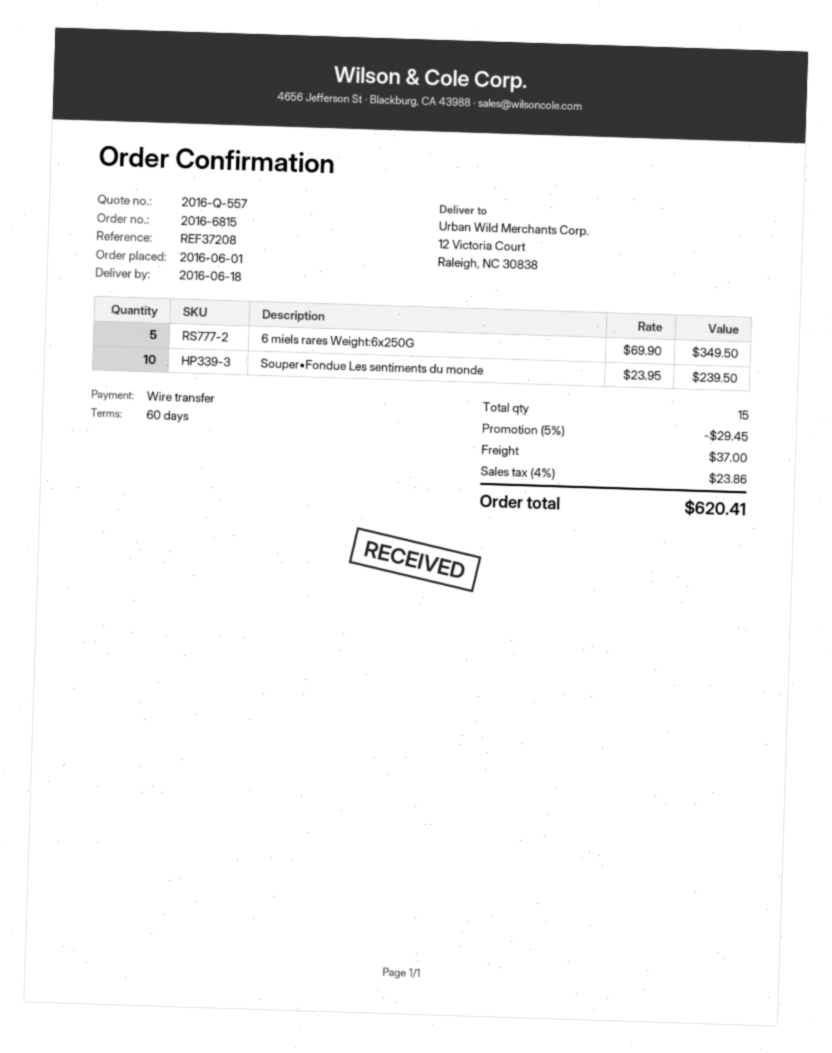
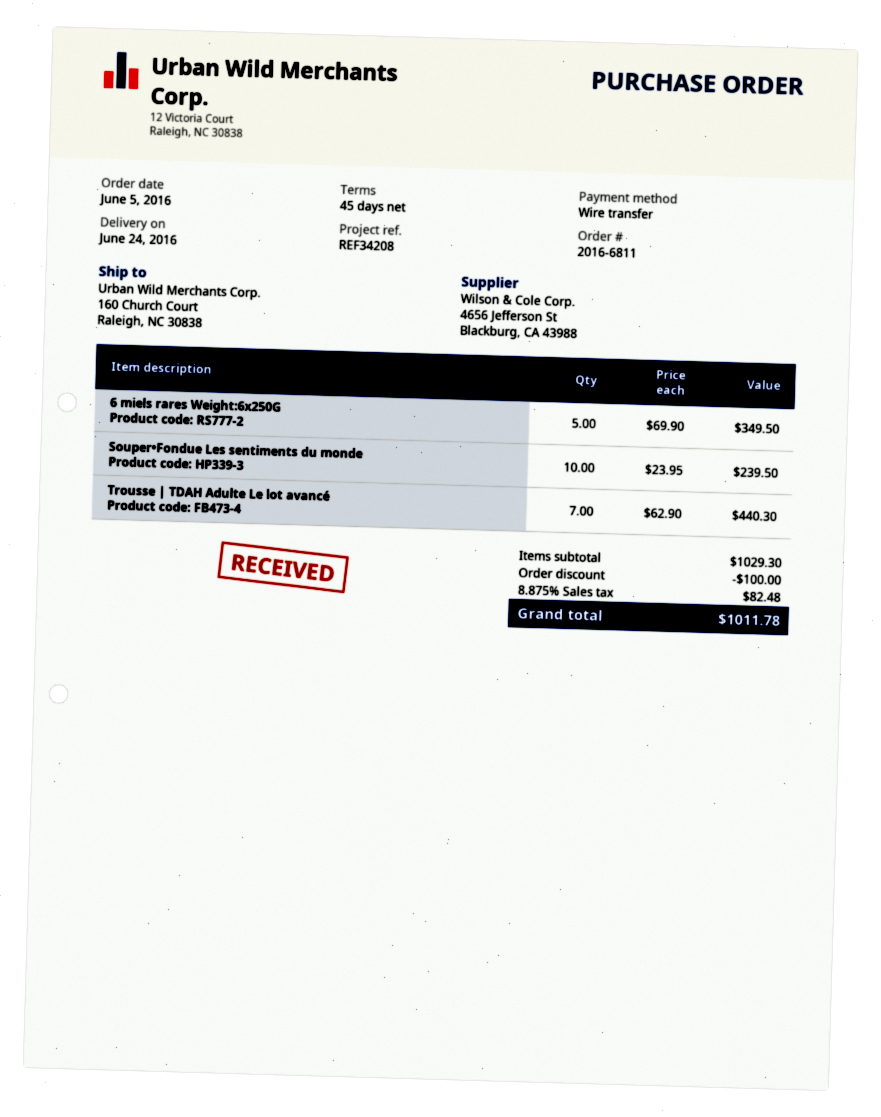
order number: 2016-6815 -> 2016-6811
order date: 2016-06-01 -> 2016-06-05
delivery date: 2016-06-18 -> 2016-06-24
payment terms: 60 days -> 45 days
reference: REF37208 -> REF34208
ship to: 12 Victoria Court, Raleigh, NC 30838 -> 160 Church Court, Raleigh, NC 30838
Trousse | TDAH Adulte Le lot avancé: none -> 7 x 62.90 = 440.30
discount: 29.45 -> 100.00
shipping: 37.00 -> none
tax: 4% = 23.86 -> 8.875% = 82.48
total: 620.41 -> 1011.78

